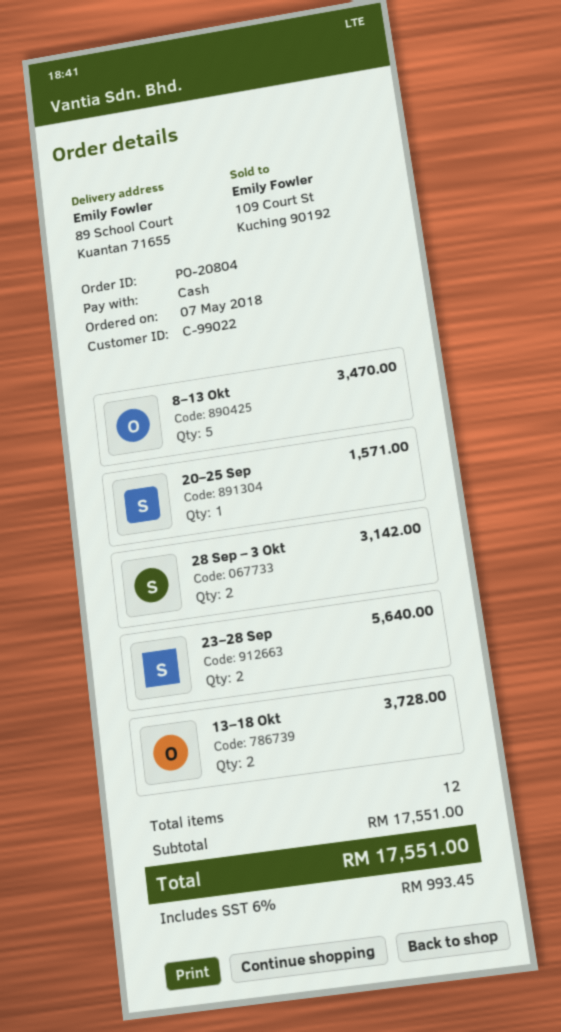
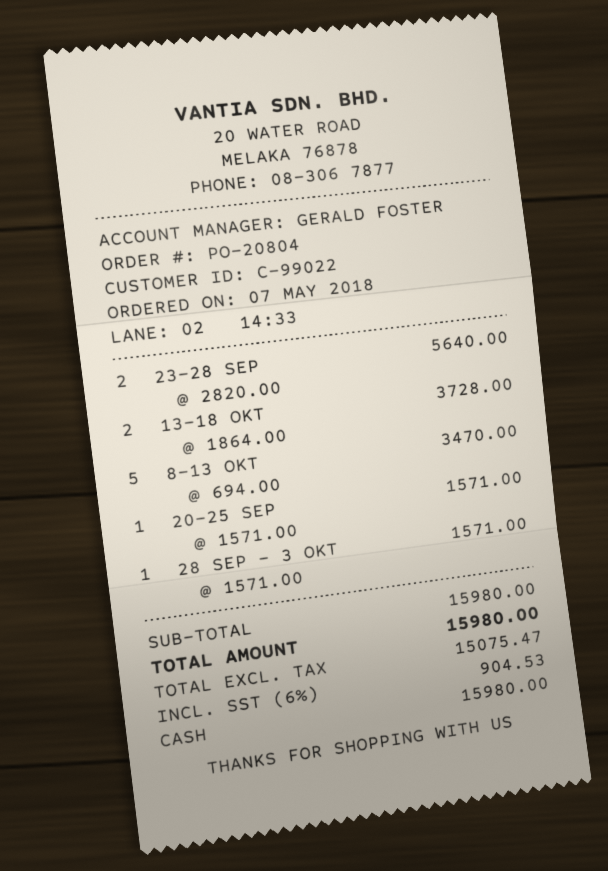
28 Sep – 3 Okt: 2 for 3142.00 -> 1 for 1571.00
subtotal: 17551.00 -> 15980.00
tax: 6% = 993.45 -> 6% = 904.53
total: 17551.00 -> 15980.00

